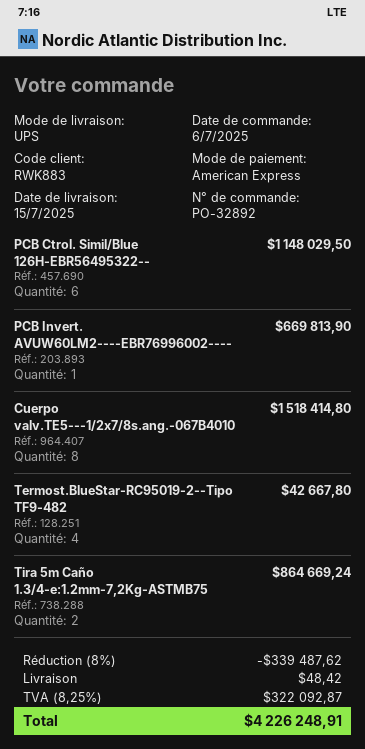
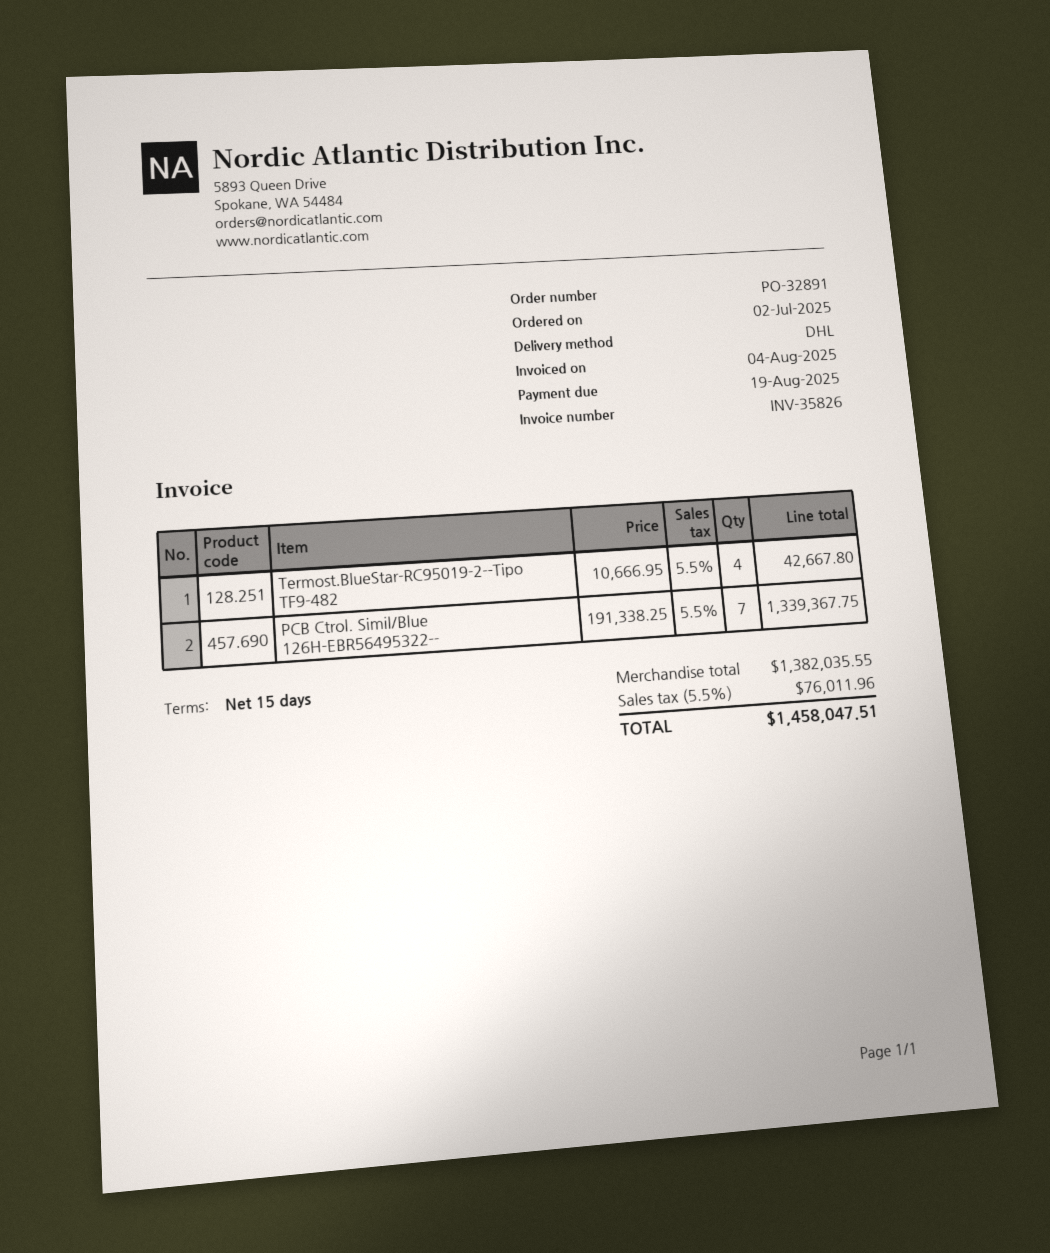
order number: PO-32892 -> PO-32891
order date: 2025-07-06 -> 2025-07-02
shipping method: UPS -> DHL
PCB Ctrol. Simil/Blue 126H-EBR56495322--: 6 for 1148029.50 -> 7 for 1339367.75
PCB Invert. AVUW60LM2----EBR76996002----: 1 for 669813.90 -> none
Cuerpo valv.TE5---1/2x7/8s.ang.-067B4010: 8 for 1518414.80 -> none
Tira 5m Caño 1.3/4-e:1.2mm-7,2Kg-ASTMB75: 2 for 864669.24 -> none
discount: 8% = 339487.62 -> none
shipping: 48.42 -> none
tax: 8.25% = 322092.87 -> 5.5% = 76011.96
total: 4226248.91 -> 1458047.51

